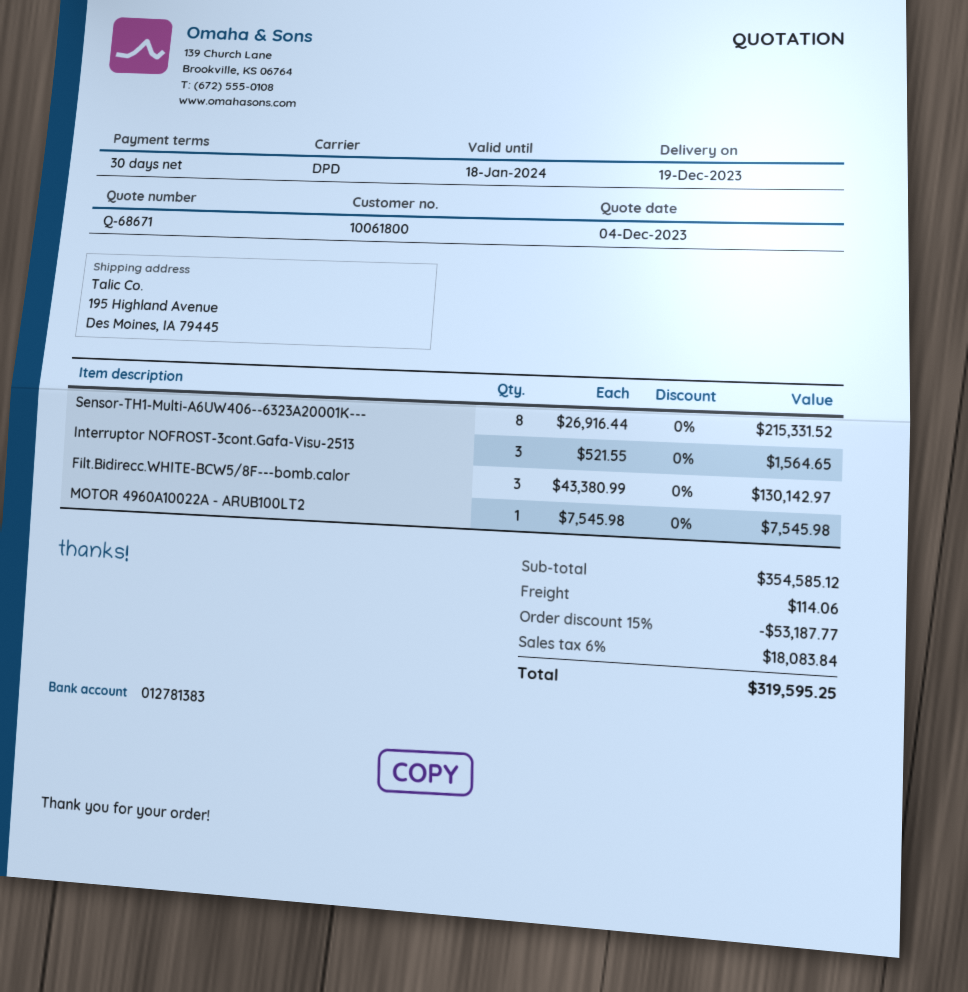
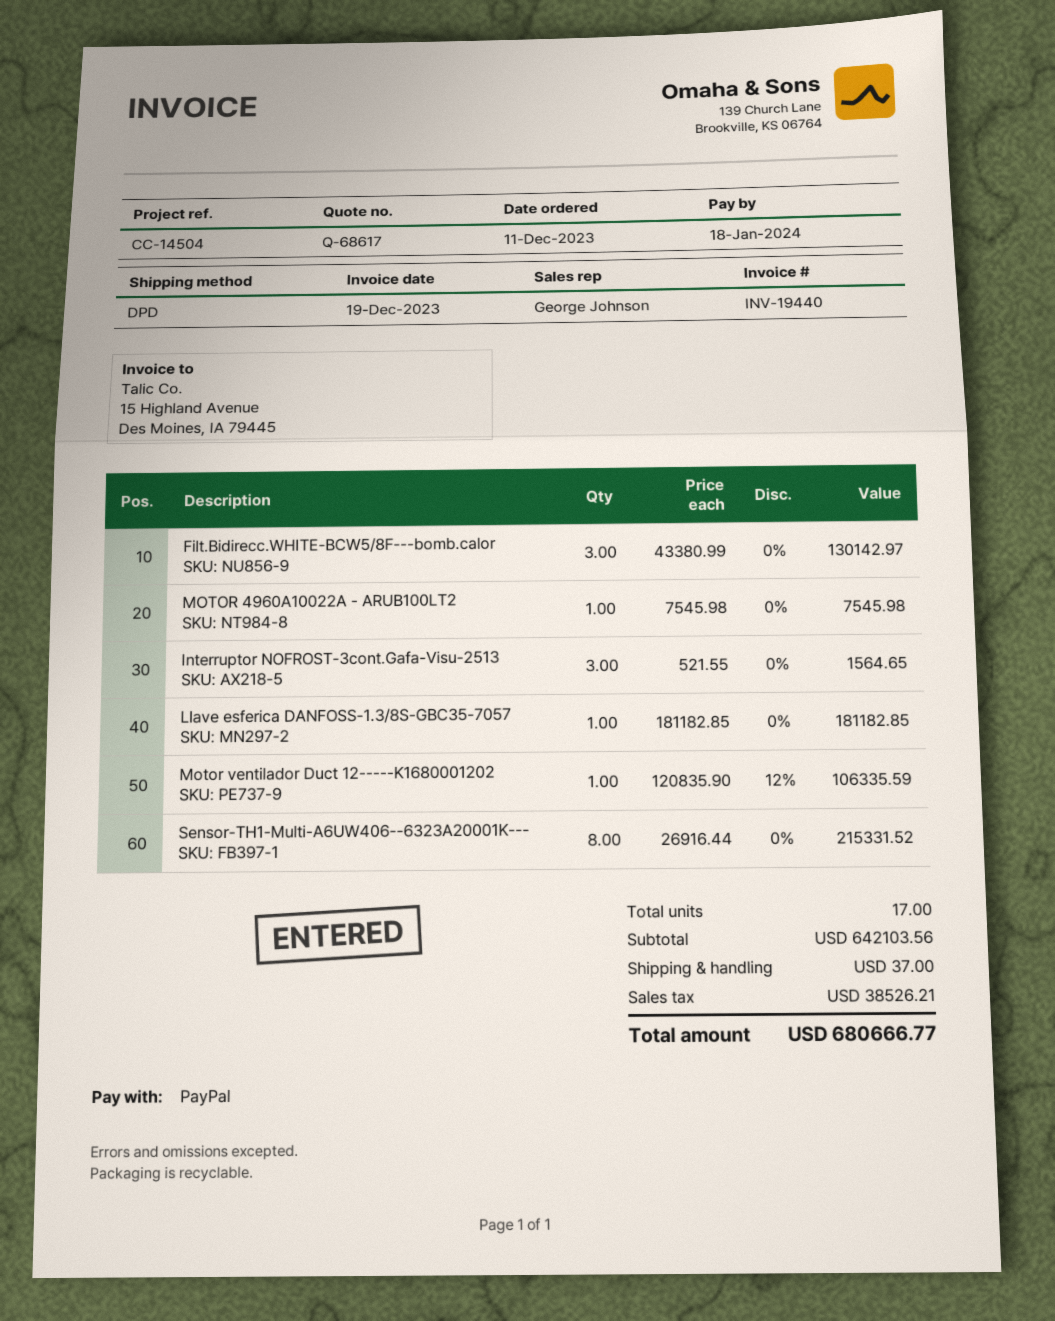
quote number: Q-68671 -> Q-68617
Llave esferica DANFOSS-1.3/8S-GBC35-7057: none -> 1 x 181182.85 = 181182.85
Motor ventilador Duct 12-----K1680001202: none -> 1 x 120835.90 - 12% = 106335.59
subtotal: 354585.12 -> 642103.56
discount: 15% = 53187.77 -> none
shipping: 114.06 -> 37.00
tax: 18083.84 -> 38526.21
total: 319595.25 -> 680666.77

